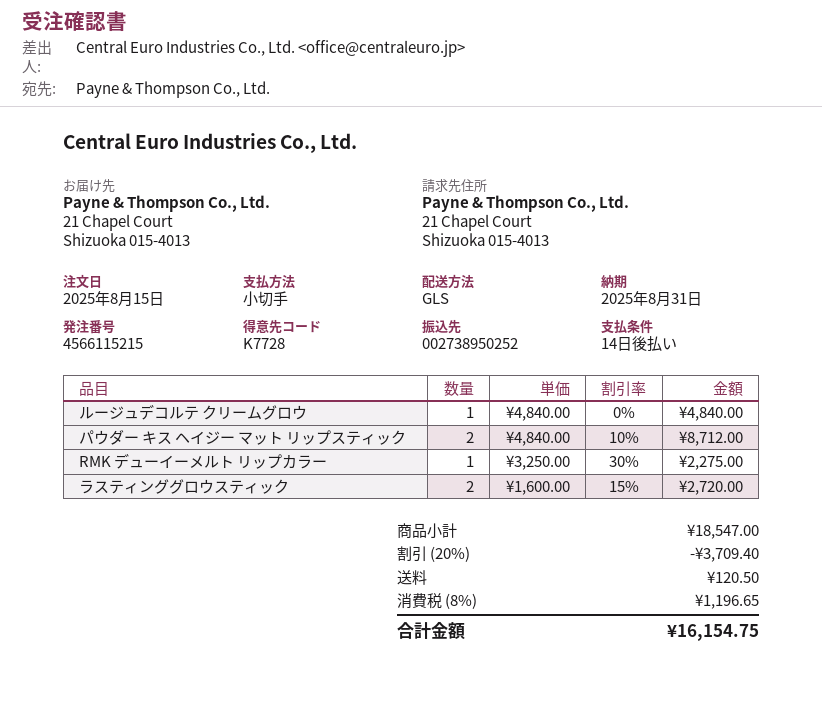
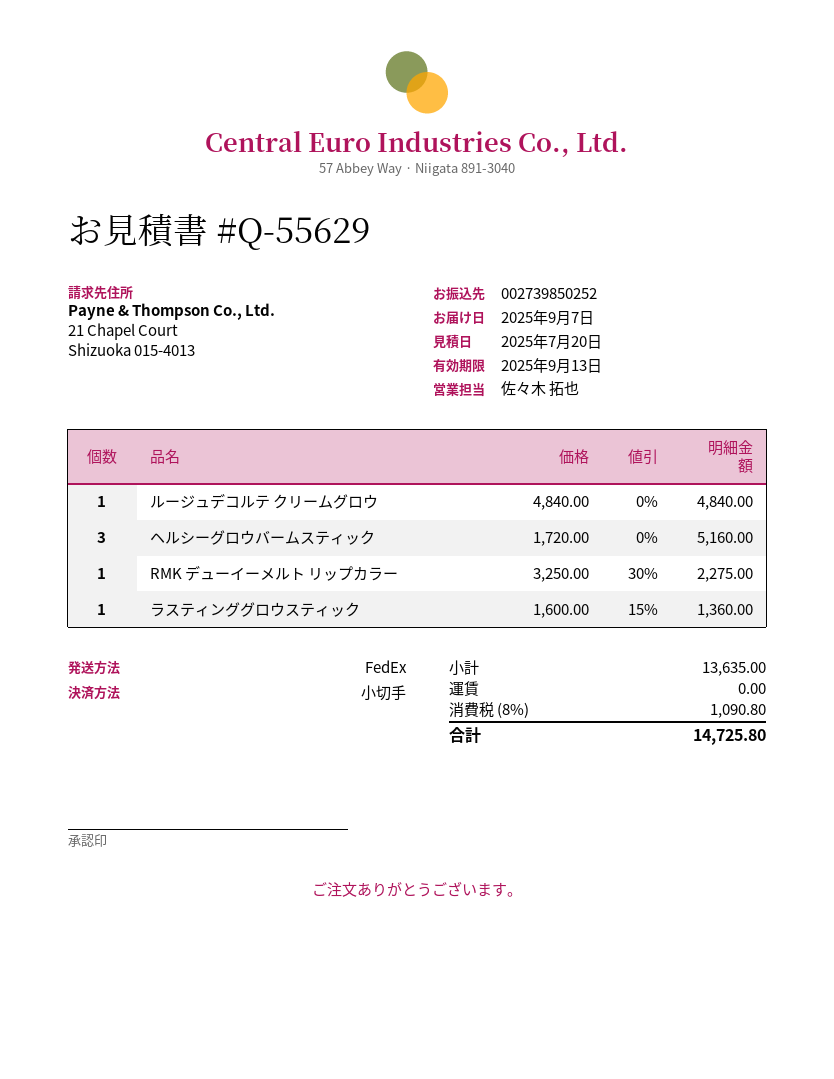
delivery date: 2025-08-31 -> 2025-09-07
bank account: 002738950252 -> 002739850252
shipping method: GLS -> FedEx
パウダー キス ヘイジー マット リップスティック: 2 x 4840.00 - 10% = 8712.00 -> none
ラスティンググロウスティック: 2 x 1600.00 - 15% = 2720.00 -> 1 x 1600.00 - 15% = 1360.00
ヘルシーグロウバームスティック: none -> 3 x 1720.00 = 5160.00
subtotal: 18547.00 -> 13635.00
discount: 20% = 3709.40 -> none
shipping: 120.50 -> 0.00
tax: 8% = 1196.65 -> 8% = 1090.80
total: 16154.75 -> 14725.80

